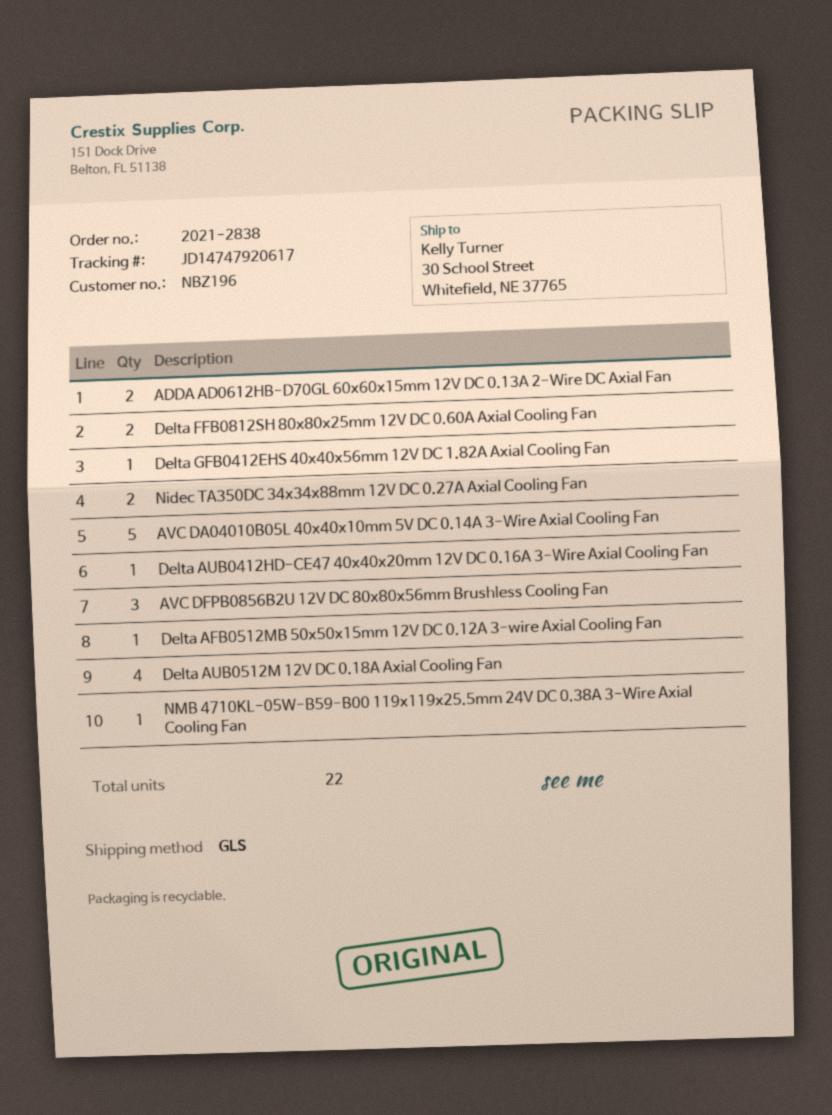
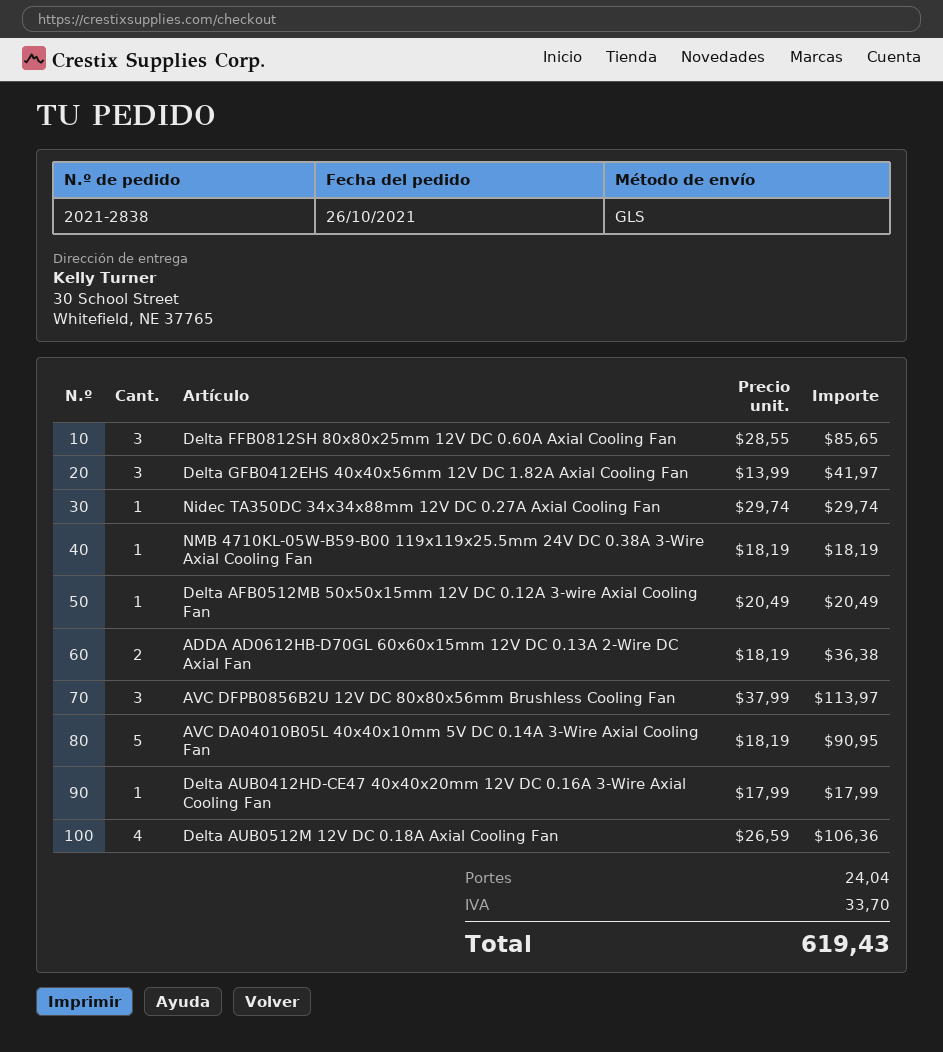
Delta FFB0812SH 80x80x25mm 12V DC 0.60A Axial Cooling Fan: 2 -> 3
Delta GFB0412EHS 40x40x56mm 12V DC 1.82A Axial Cooling Fan: 1 -> 3
Nidec TA350DC 34x34x88mm 12V DC 0.27A Axial Cooling Fan: 2 -> 1

